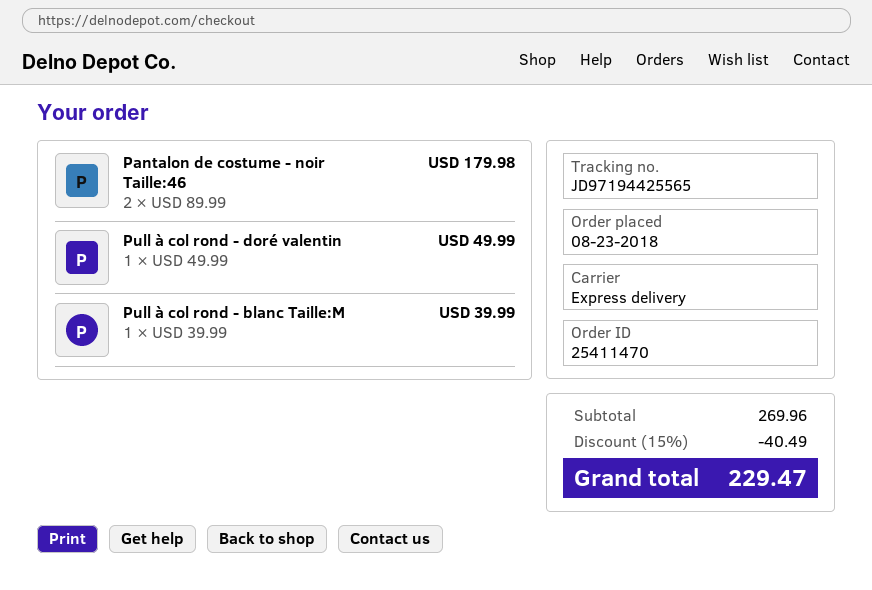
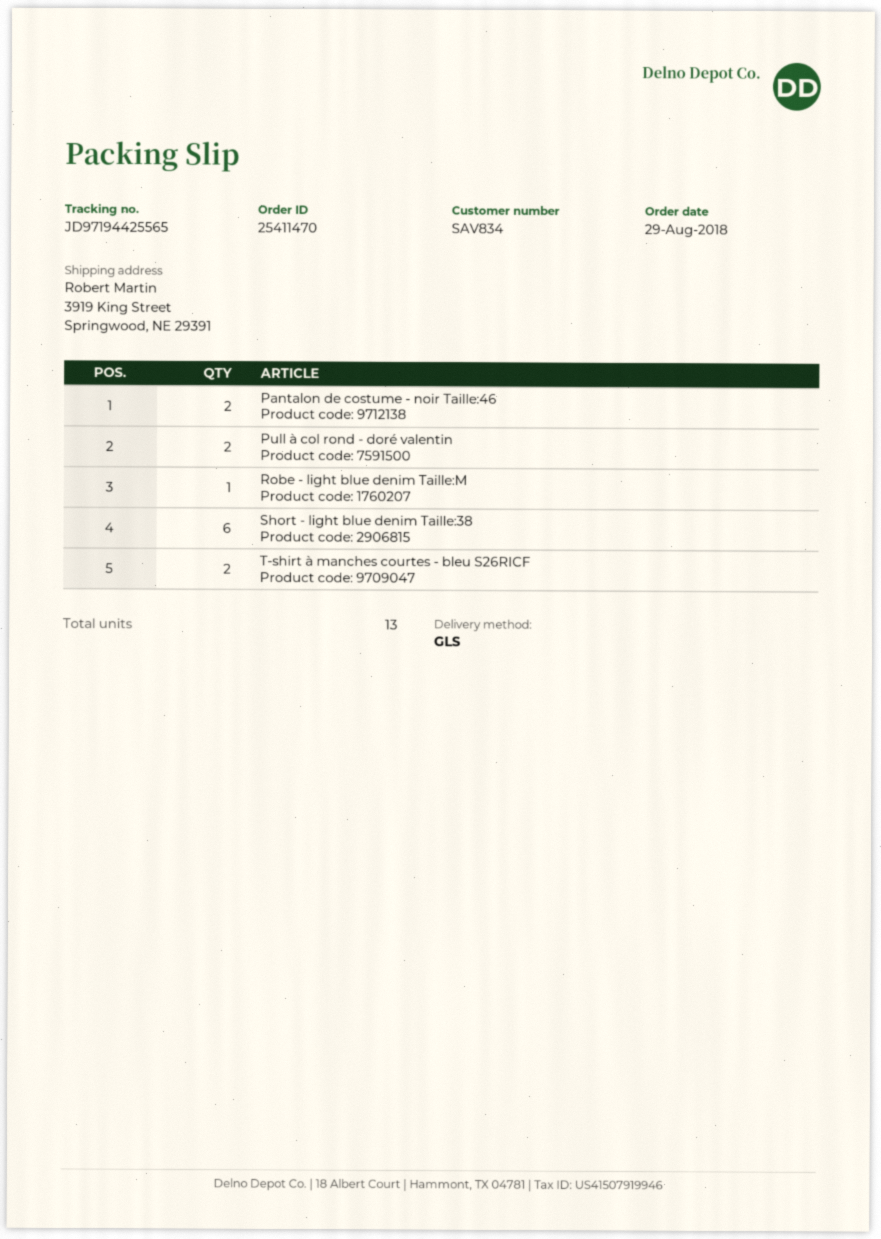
order date: 2018-08-23 -> 2018-08-29
shipping method: express -> GLS
Pull à col rond - doré valentin: 1 -> 2
Pull à col rond - blanc Taille:M: 1 -> none
Robe - light blue denim Taille:M: none -> 1
Short - light blue denim Taille:38: none -> 6
T-shirt à manches courtes - bleu S26RICF: none -> 2

